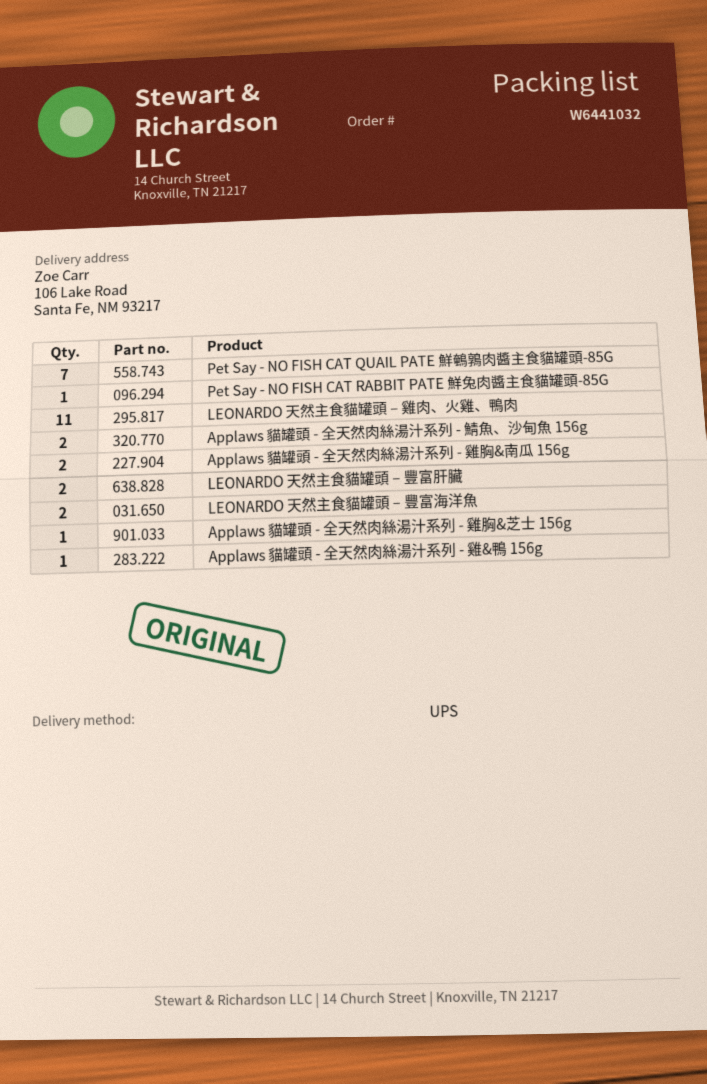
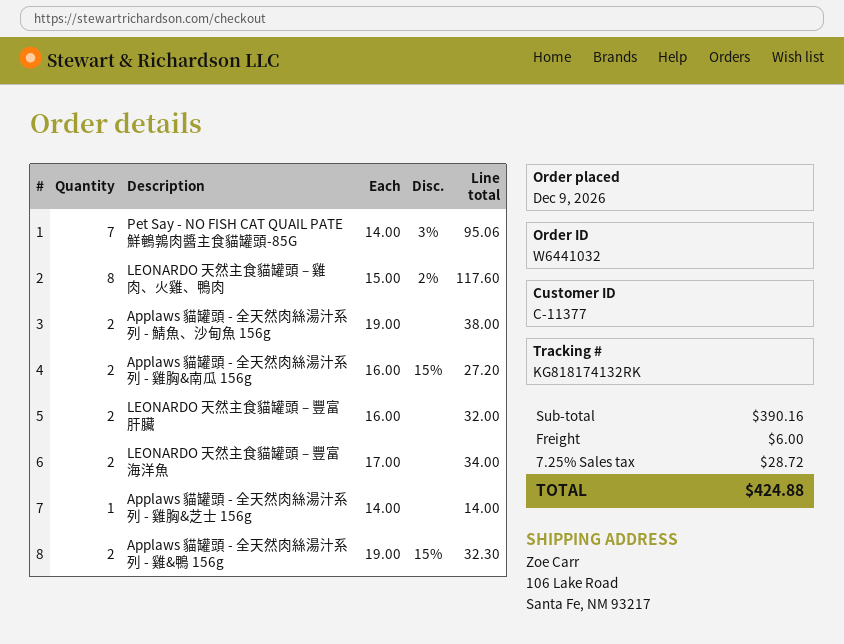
Pet Say - NO FISH CAT RABBIT PATE 鮮兔肉醬主食貓罐頭-85G: 1 -> none
LEONARDO 天然主食貓罐頭 – 雞肉、火雞、鴨肉: 11 -> 8
Applaws 貓罐頭 - 全天然肉絲湯汁系列 - 雞&鴨 156g: 1 -> 2

